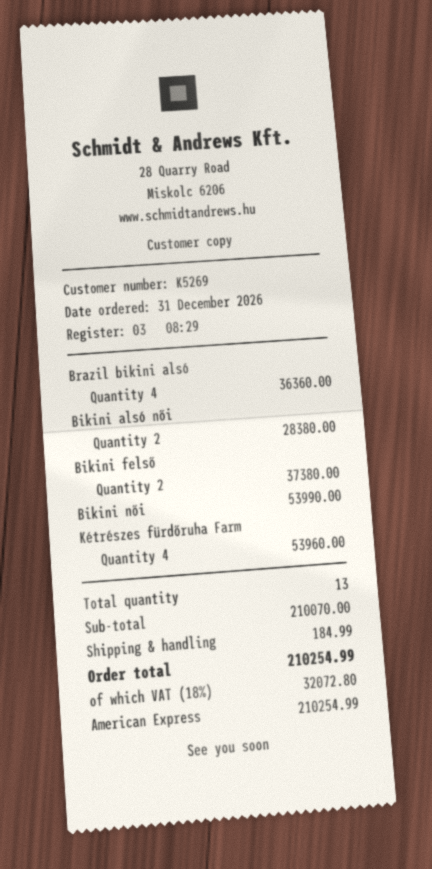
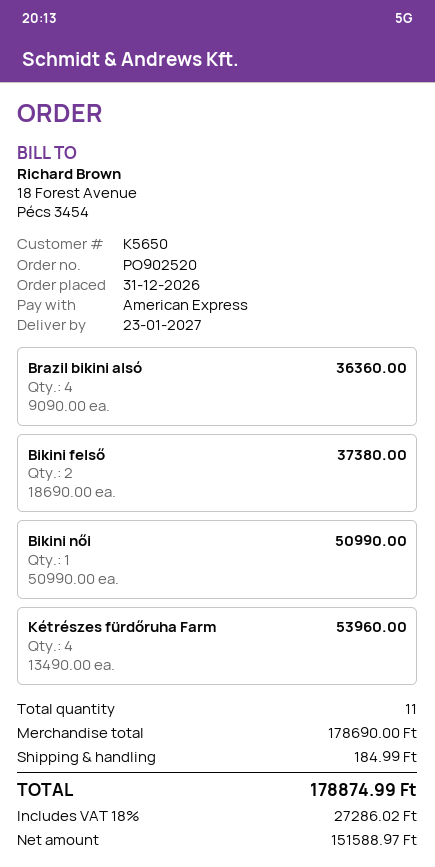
customer number: K5269 -> K5650
Bikini alsó női: 2 for 28380.00 -> none
Bikini női: 1 for 53990.00 -> 1 for 50990.00
total quantity: 13 -> 11
subtotal: 210070.00 -> 178690.00
tax: 18% = 32072.80 -> 18% = 27286.02
total: 210254.99 -> 178874.99

